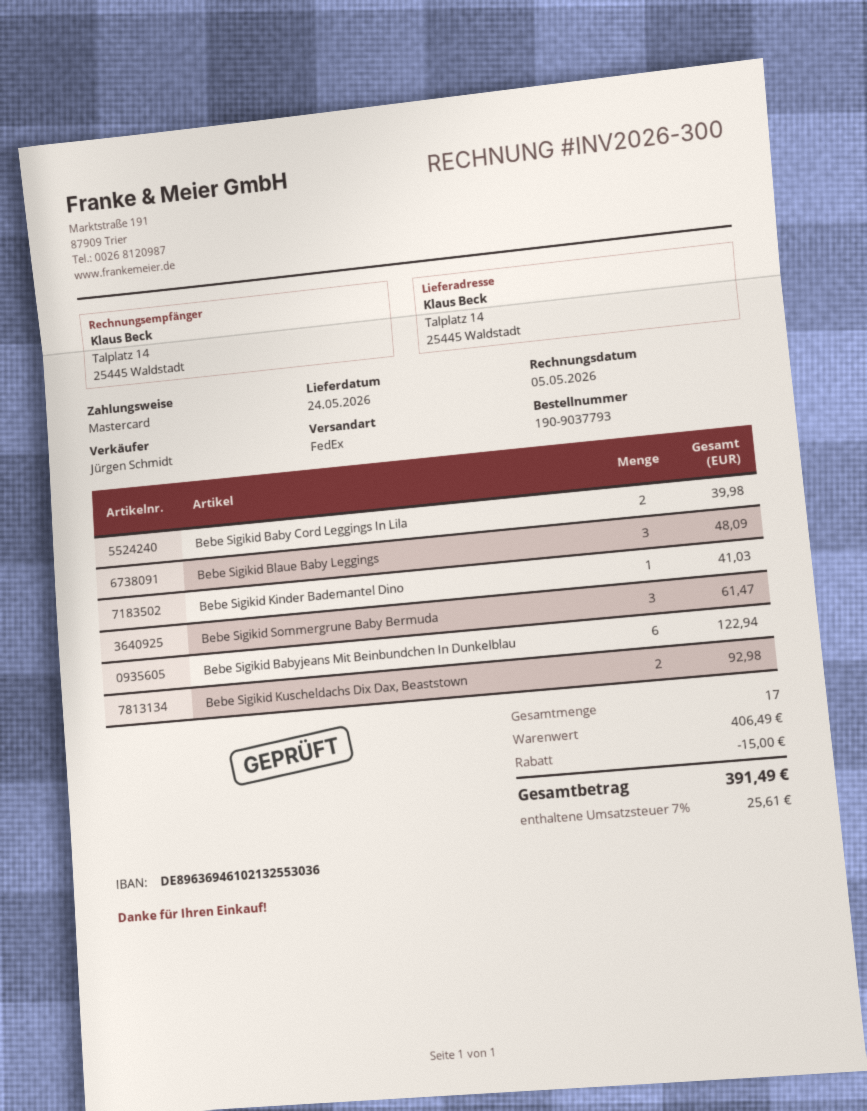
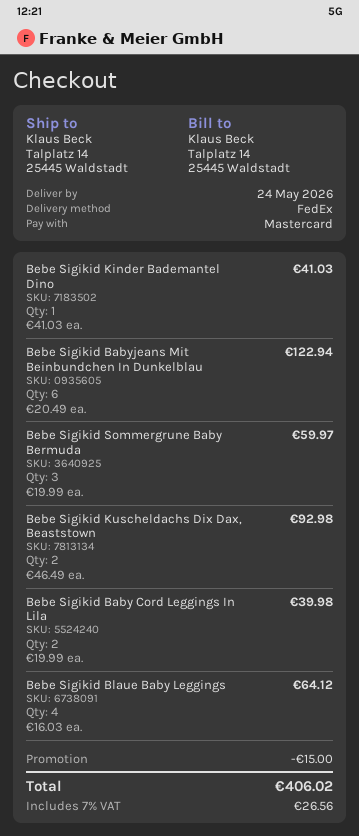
Bebe Sigikid Blaue Baby Leggings: 3 for 48.09 -> 4 for 64.12
Bebe Sigikid Sommergrune Baby Bermuda: 3 for 61.47 -> 3 for 59.97
tax: 7% = 25.61 -> 7% = 26.56
total: 391.49 -> 406.02

